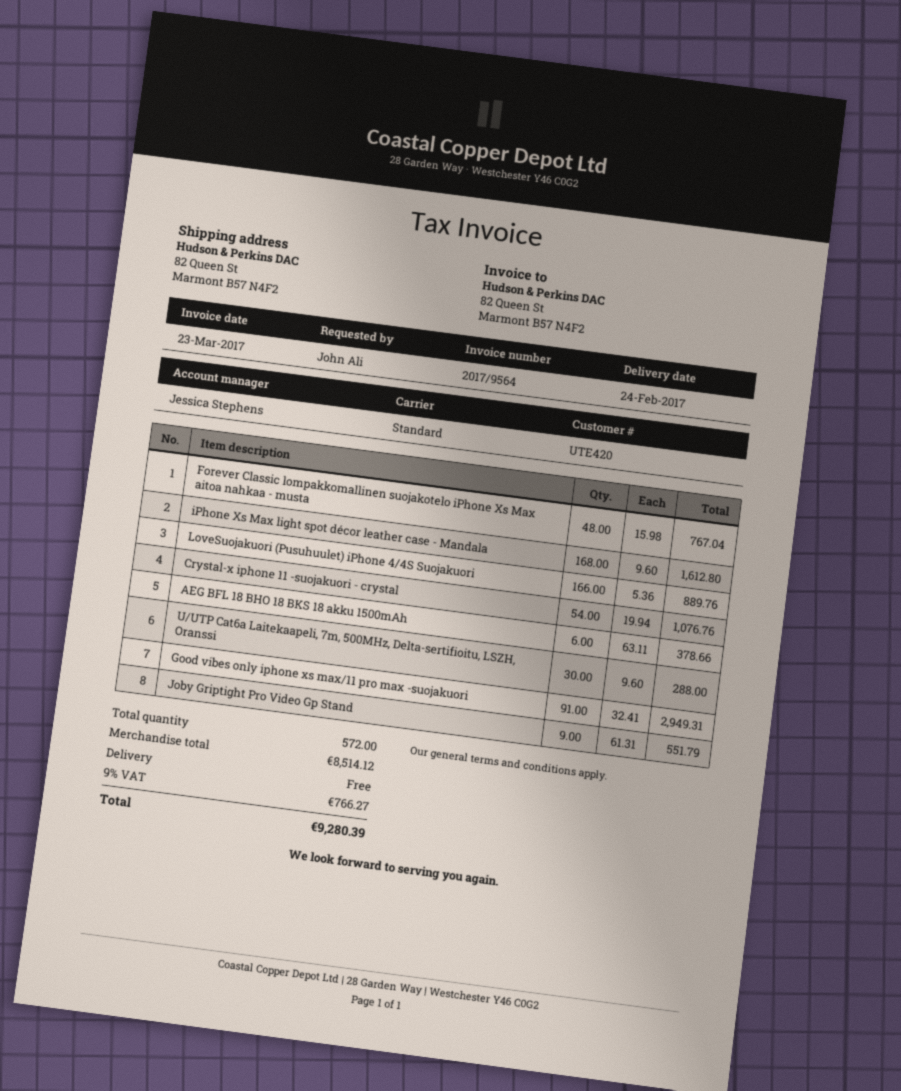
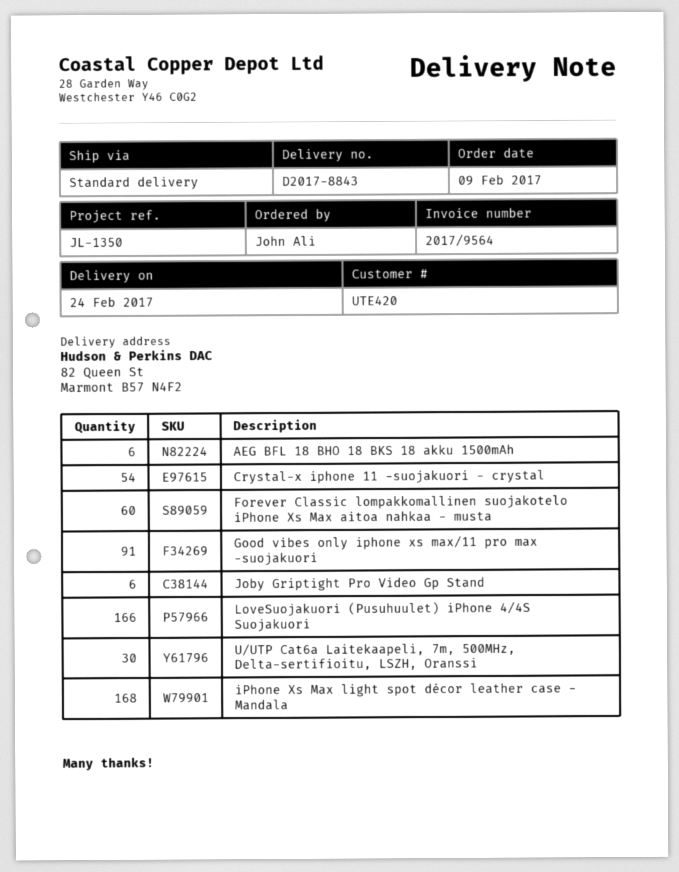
Forever Classic lompakkomallinen suojakotelo iPhone Xs Max aitoa nahkaa - musta: 48 -> 60
Joby Griptight Pro Video Gp Stand: 9 -> 6

